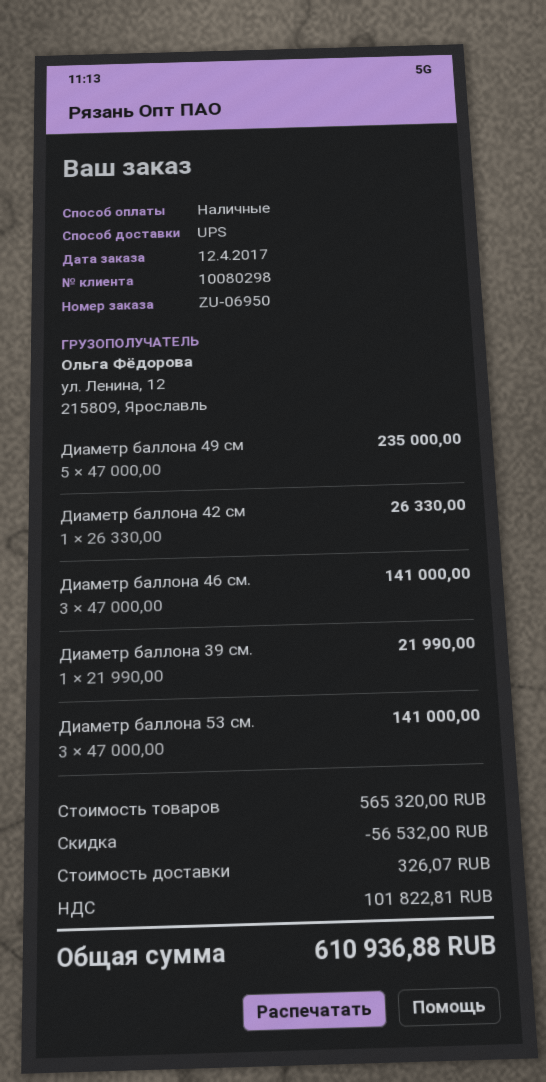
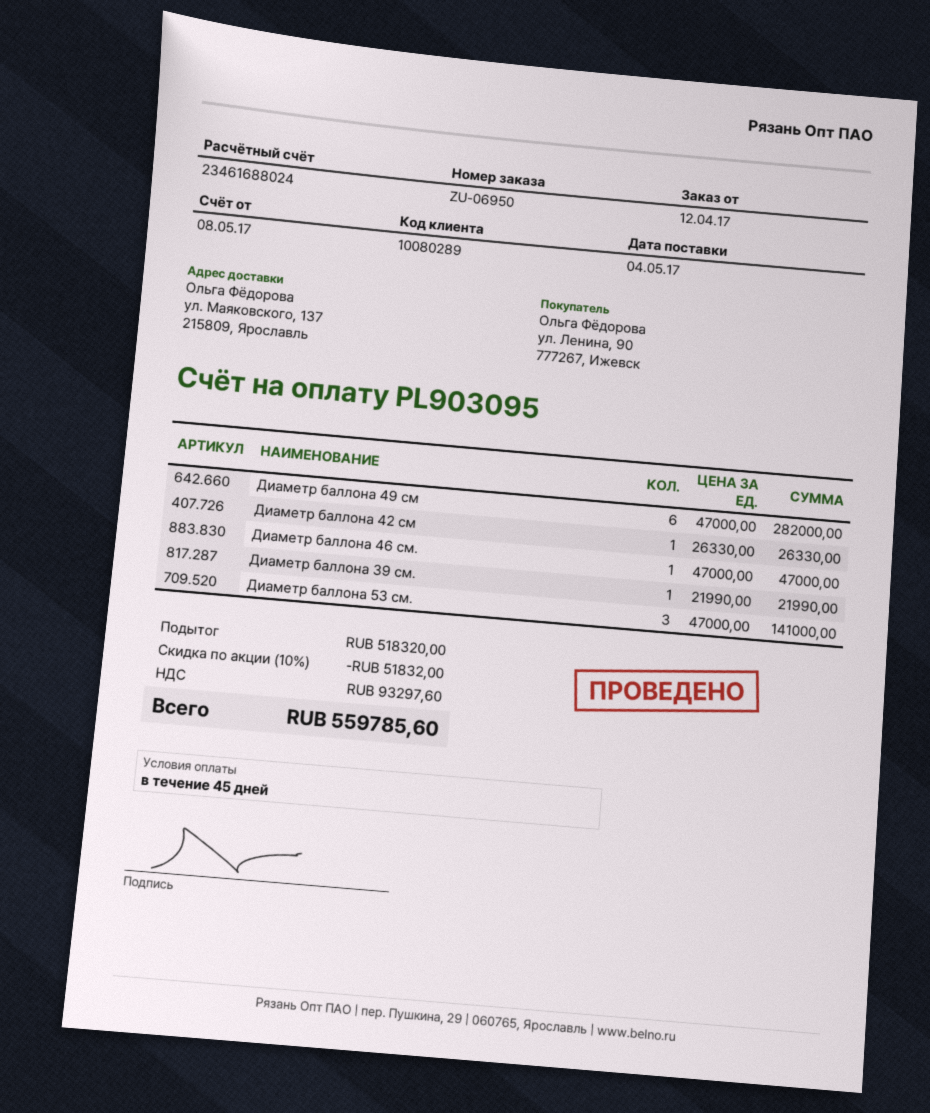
customer number: 10080298 -> 10080289
ship to: ул. Ленина, 12, 215809, Ярославль -> ул. Маяковского, 137, 215809, Ярославль
Диаметр баллона 49 см: 5 x 47000.00 = 235000.00 -> 6 x 47000.00 = 282000.00
Диаметр баллона 46 см.: 3 x 47000.00 = 141000.00 -> 1 x 47000.00 = 47000.00
subtotal: 565320.00 -> 518320.00
discount: 56532.00 -> 51832.00
shipping: 326.07 -> none
tax: 101822.81 -> 93297.60
total: 610936.88 -> 559785.60

